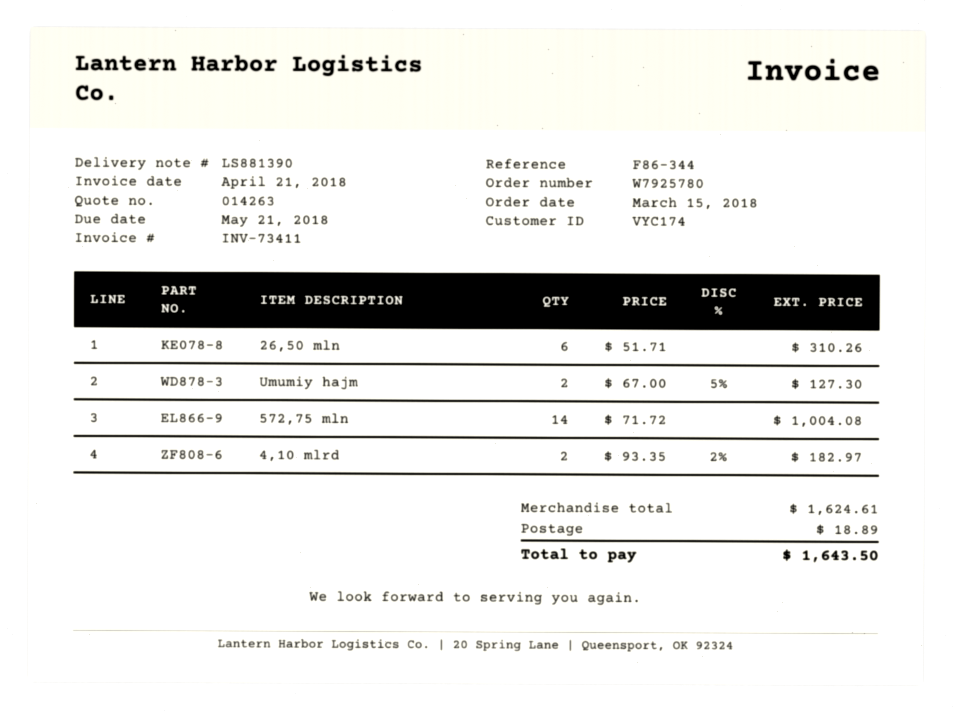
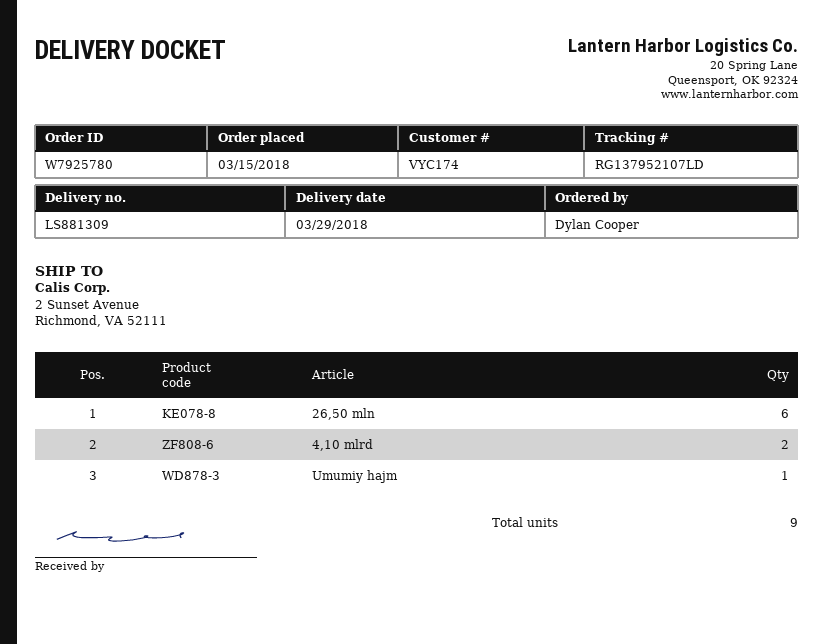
delivery note number: LS881390 -> LS881309
Umumiy hajm: 2 -> 1
572,75 mln: 14 -> none

